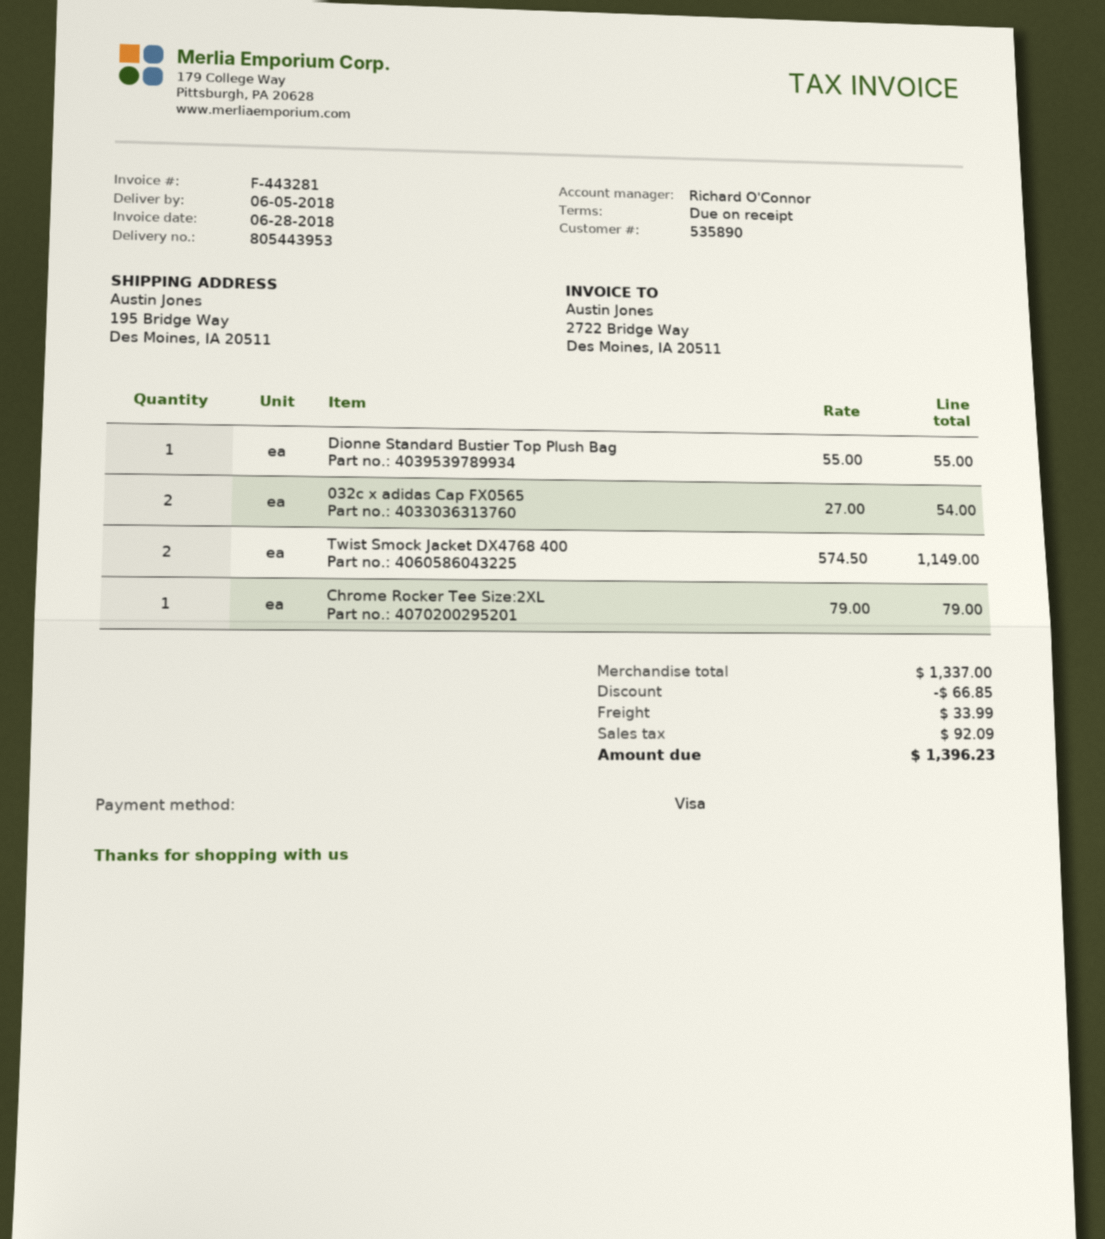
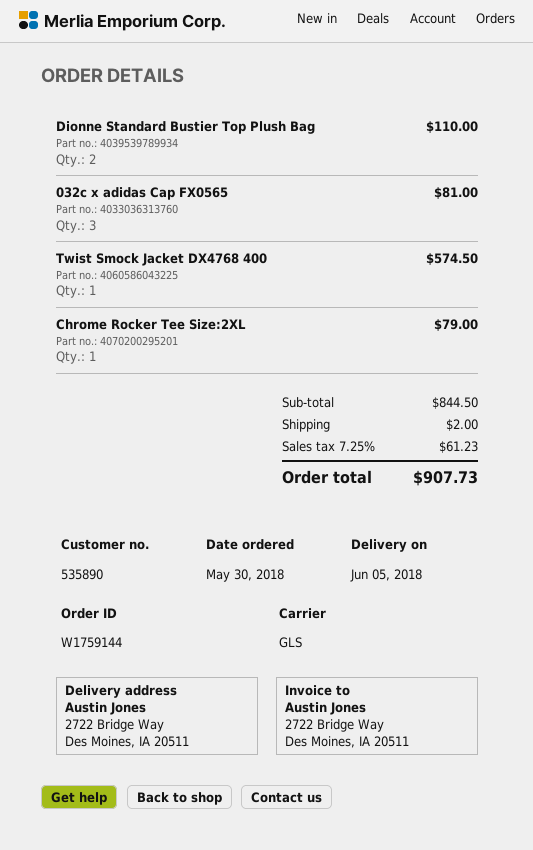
ship to: 195 Bridge Way, Des Moines, IA 20511 -> 2722 Bridge Way, Des Moines, IA 20511
Dionne Standard Bustier Top Plush Bag: 1 for 55.00 -> 2 for 110.00
032c x adidas Cap FX0565: 2 for 54.00 -> 3 for 81.00
Twist Smock Jacket DX4768 400: 2 for 1149.00 -> 1 for 574.50
subtotal: 1337.00 -> 844.50
discount: 66.85 -> none
shipping: 33.99 -> 2.00
tax: 92.09 -> 61.23
total: 1396.23 -> 907.73

